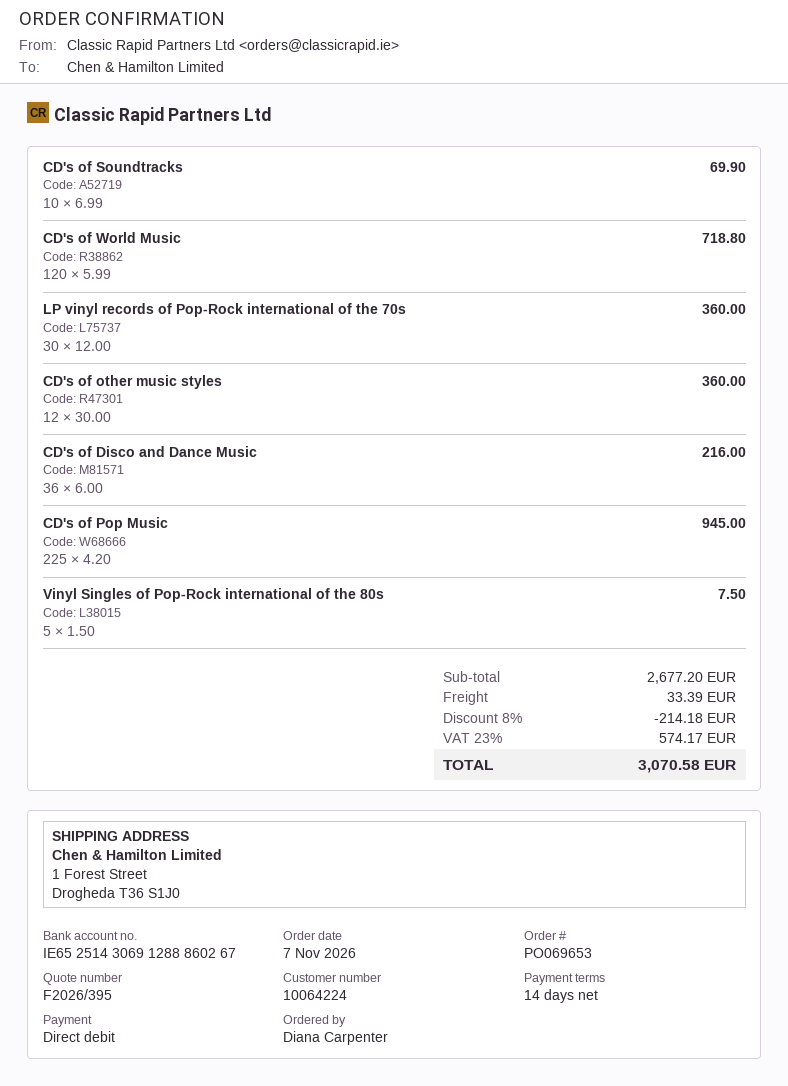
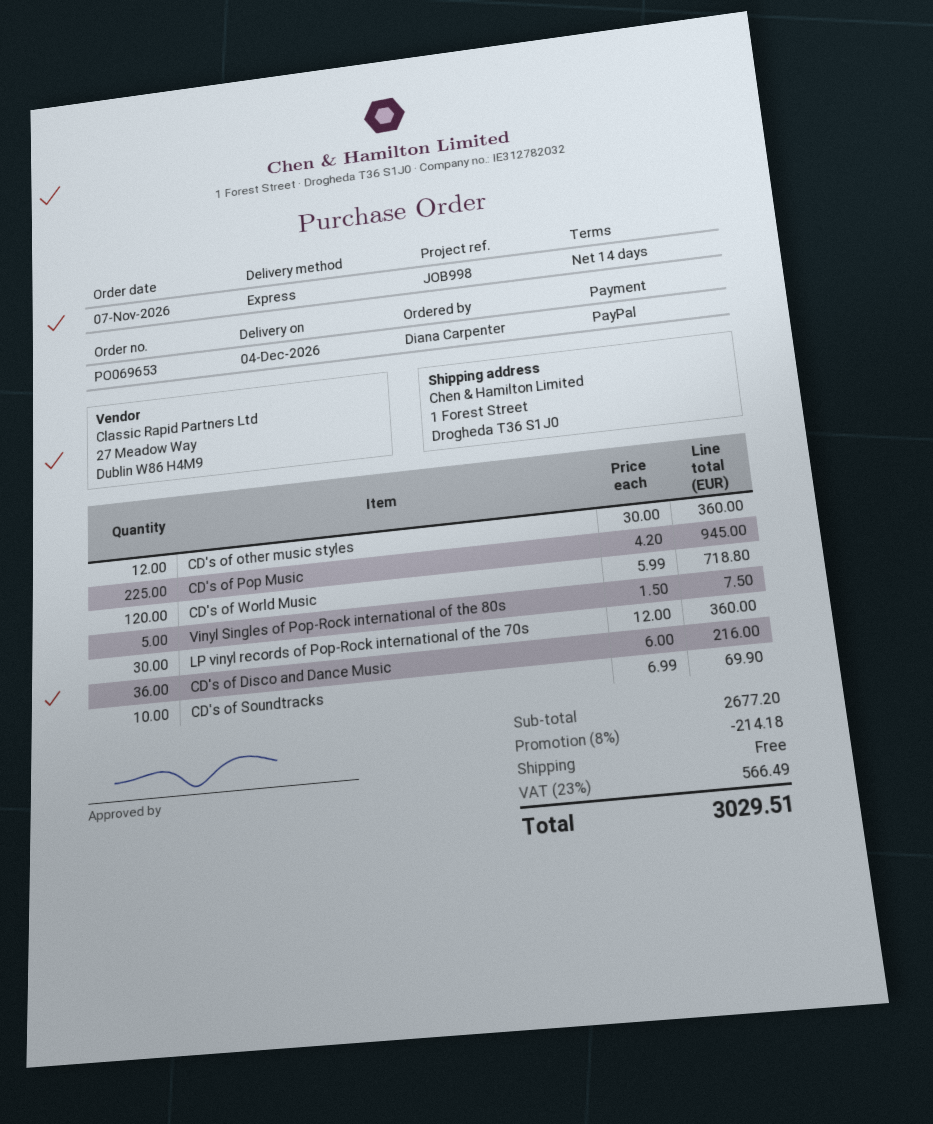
payment method: direct debit -> PayPal
shipping: 33.39 -> 0.00
tax: 23% = 574.17 -> 23% = 566.49
total: 3070.58 -> 3029.51

